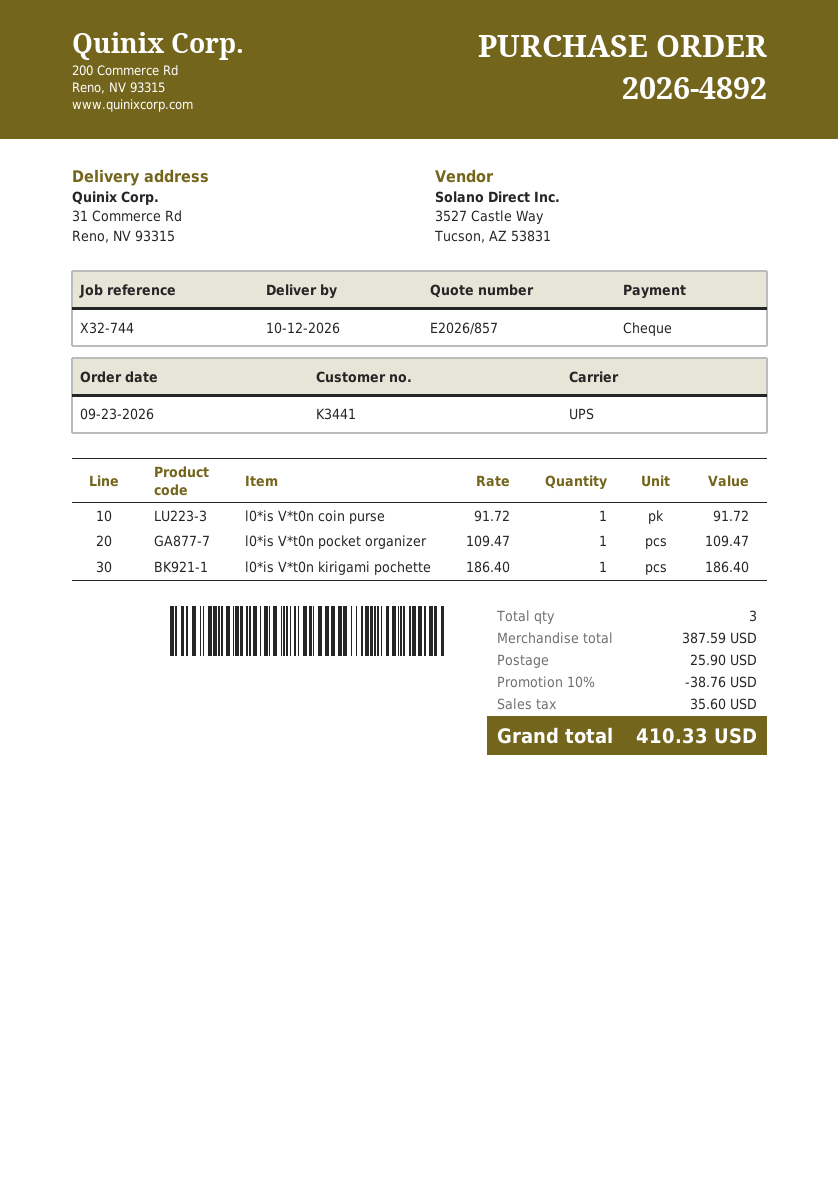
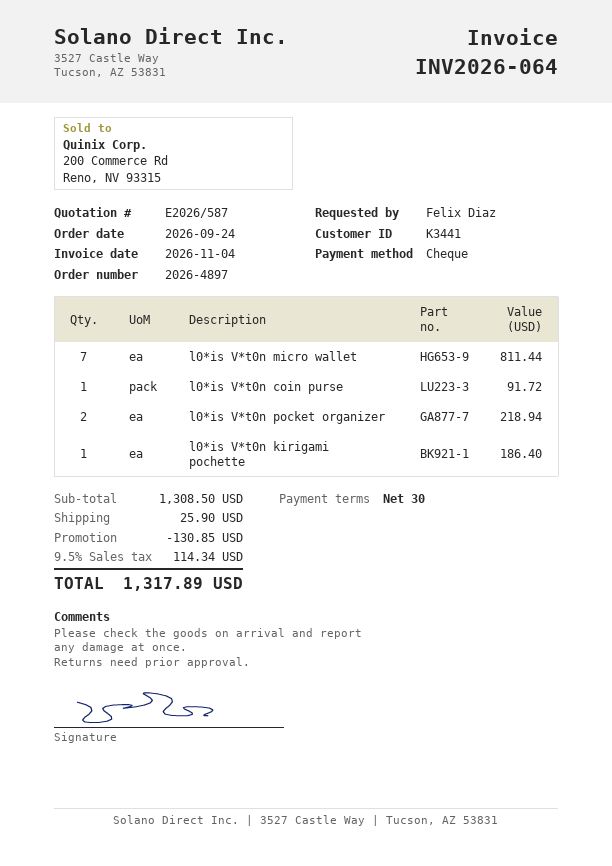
quote number: E2026/857 -> E2026/587
order number: 2026-4892 -> 2026-4897
order date: 2026-09-23 -> 2026-09-24
l0*is V*t0n pocket organizer: 1 for 109.47 -> 2 for 218.94
l0*is V*t0n micro wallet: none -> 7 for 811.44
subtotal: 387.59 -> 1308.50
discount: 38.76 -> 130.85
tax: 35.60 -> 114.34
total: 410.33 -> 1317.89

